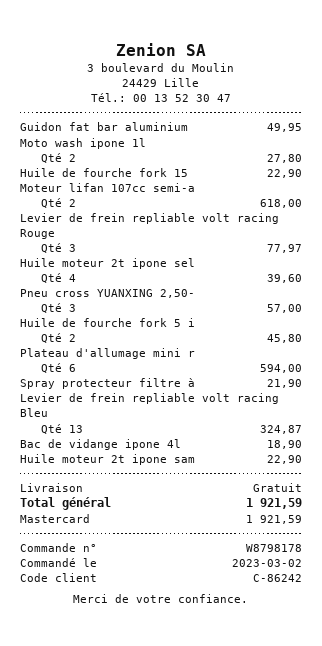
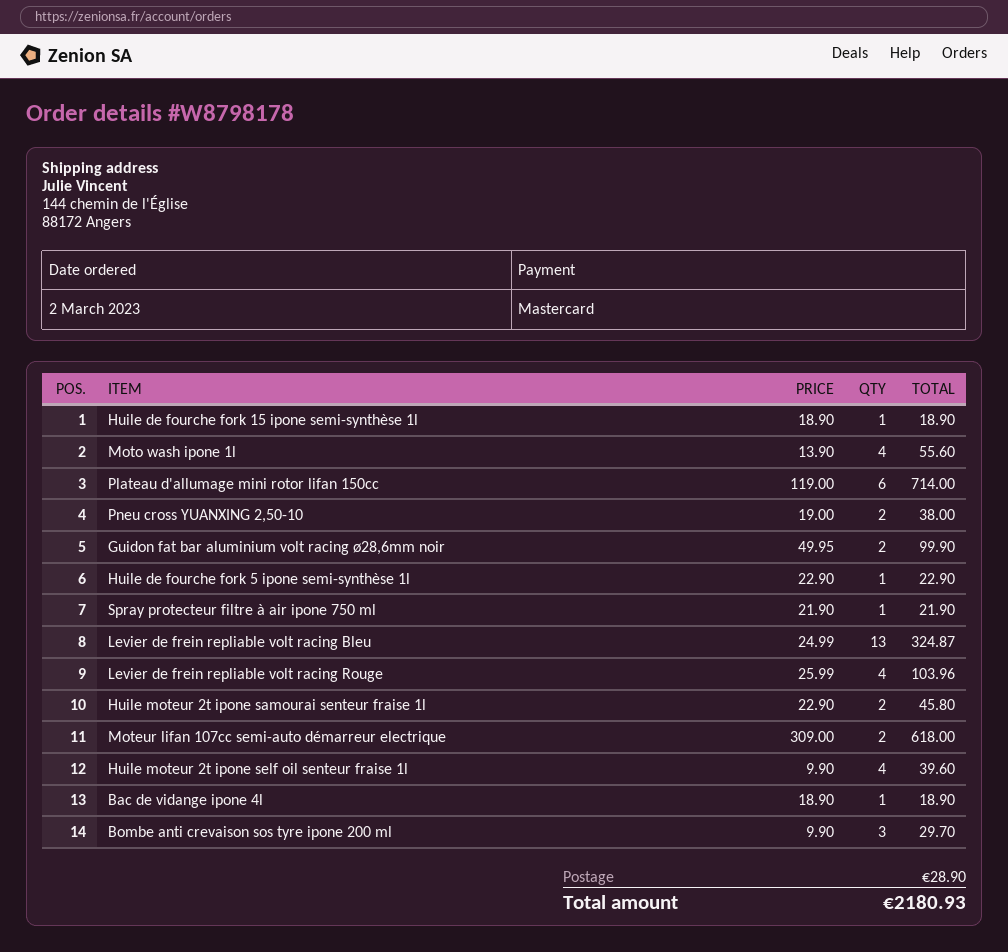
Guidon fat bar aluminium: 1 for 49.95 -> 2 for 99.90
Moto wash ipone 1l: 2 for 27.80 -> 4 for 55.60
Huile de fourche fork 15: 1 for 22.90 -> 1 for 18.90
Levier de frein repliable volt racing Rouge: 3 for 77.97 -> 4 for 103.96
Pneu cross YUANXING 2,50-: 3 for 57.00 -> 2 for 38.00
Huile de fourche fork 5 i: 2 for 45.80 -> 1 for 22.90
Plateau d'allumage mini r: 6 for 594.00 -> 6 for 714.00
Huile moteur 2t ipone sam: 1 for 22.90 -> 2 for 45.80
Bombe anti crevaison sos tyre ipone 200 ml: none -> 3 for 29.70
shipping: 0.00 -> 28.90
total: 1921.59 -> 2180.93

